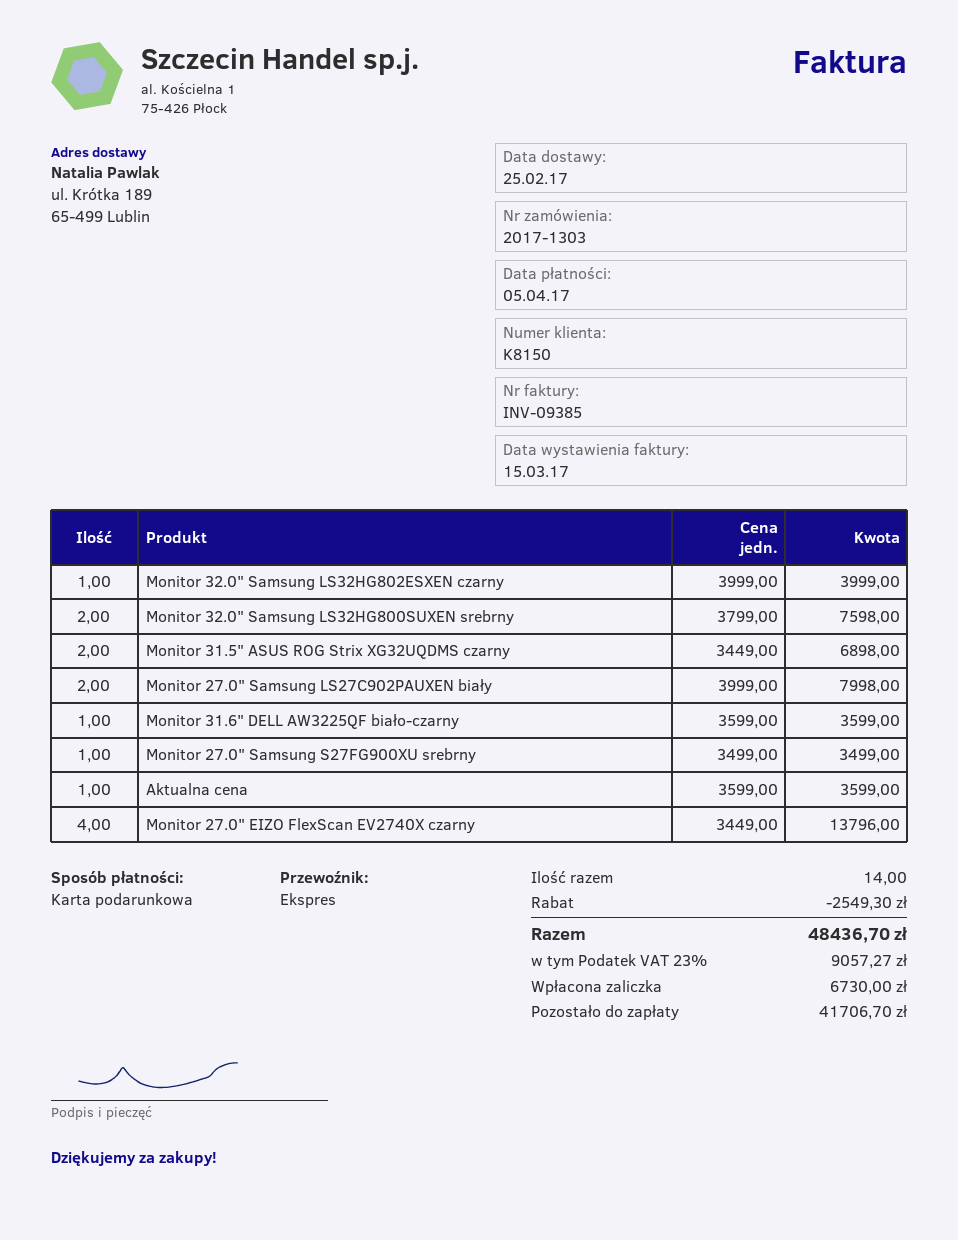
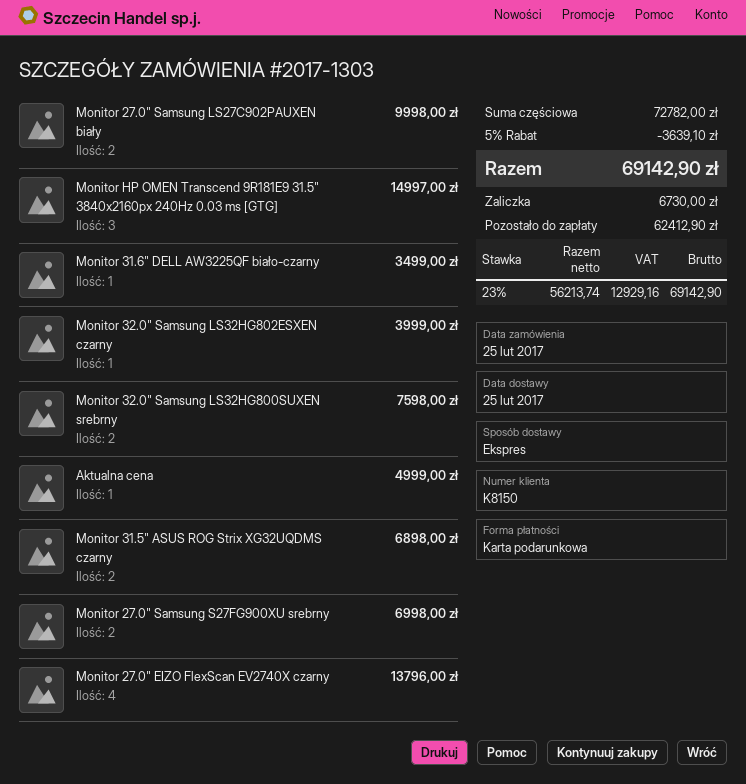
Monitor 27.0" Samsung LS27C902PAUXEN biały: 2 for 7998.00 -> 2 for 9998.00
Monitor 31.6" DELL AW3225QF biało-czarny: 1 for 3599.00 -> 1 for 3499.00
Monitor 27.0" Samsung S27FG900XU srebrny: 1 for 3499.00 -> 2 for 6998.00
Aktualna cena: 1 for 3599.00 -> 1 for 4999.00
Monitor HP OMEN Transcend 9R181E9 31.5" 3840x2160px 240Hz 0.03 ms [GTG]: none -> 3 for 14997.00
discount: 2549.30 -> 3639.10
tax: 23% = 9057.27 -> 23% = 12929.16
total: 48436.70 -> 69142.90
balance: 41706.70 -> 62412.90

